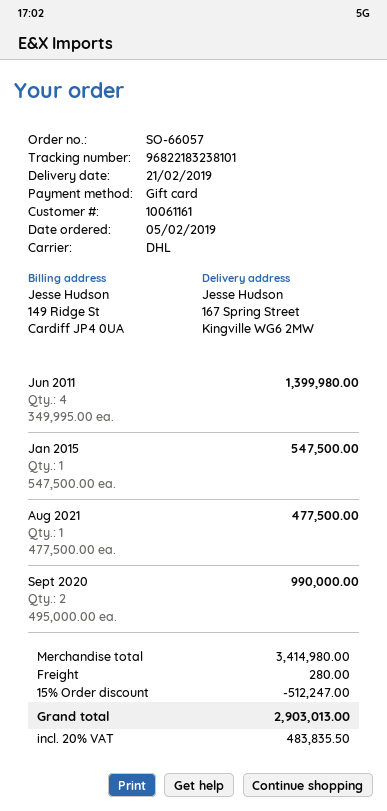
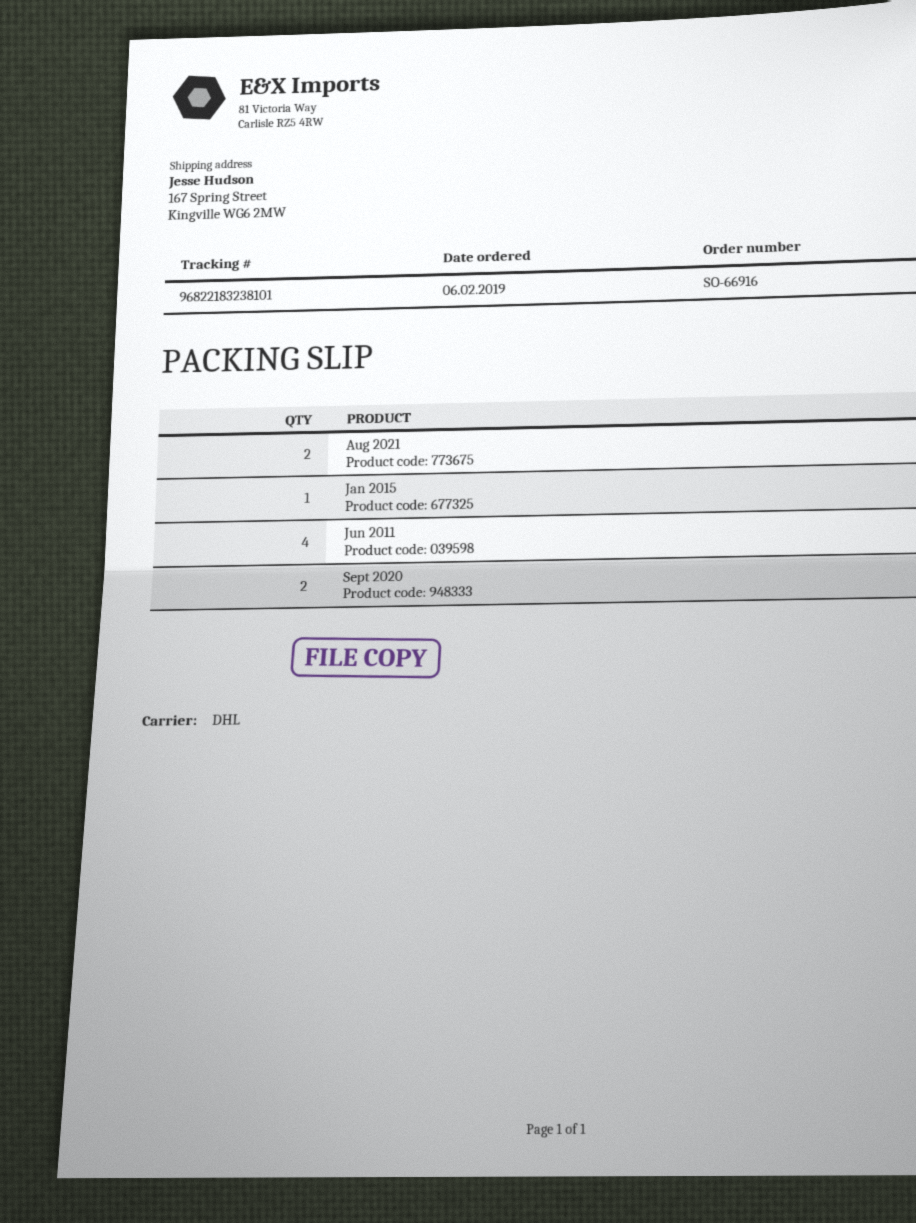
order number: SO-66057 -> SO-66916
order date: 2019-02-05 -> 2019-02-06
Aug 2021: 1 -> 2

